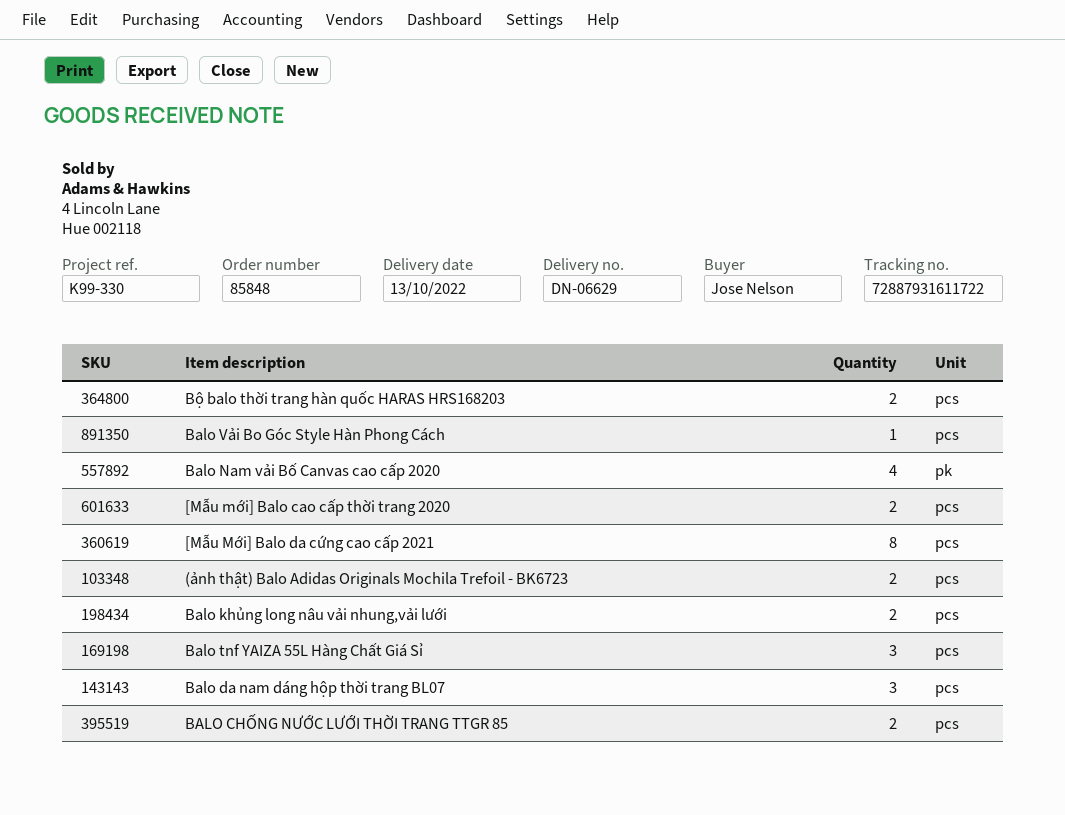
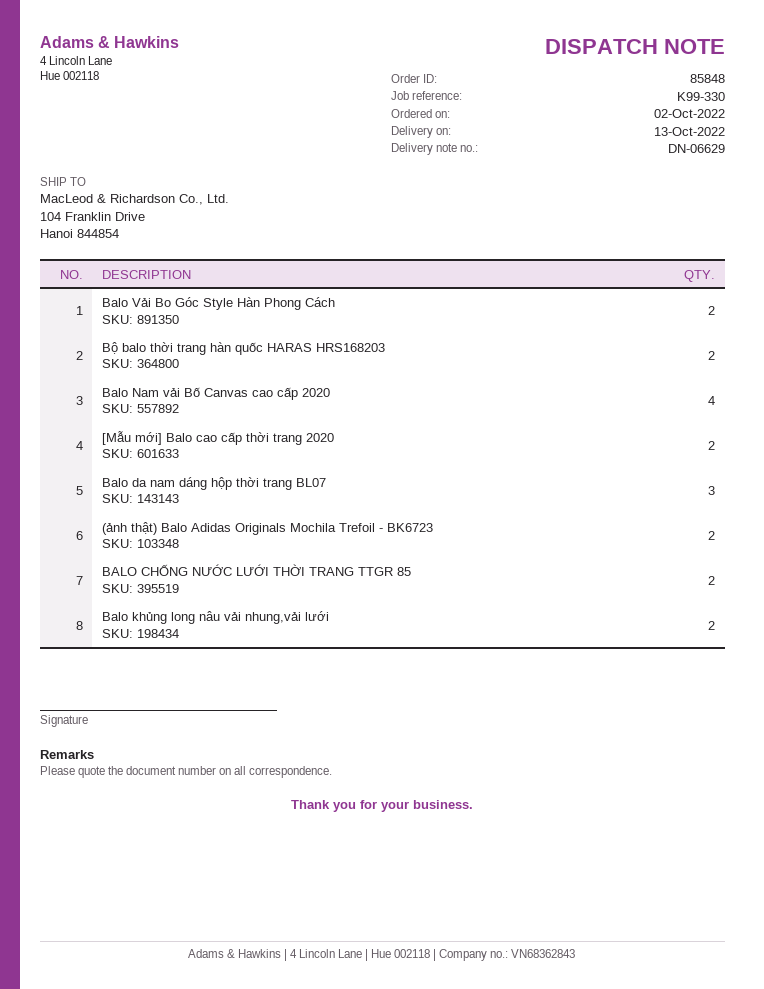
Balo Vải Bo Góc Style Hàn Phong Cách: 1 -> 2
[Mẫu Mới] Balo da cứng cao cấp 2021: 8 -> none
Balo tnf YAIZA 55L Hàng Chất Giá Sỉ: 3 -> none

